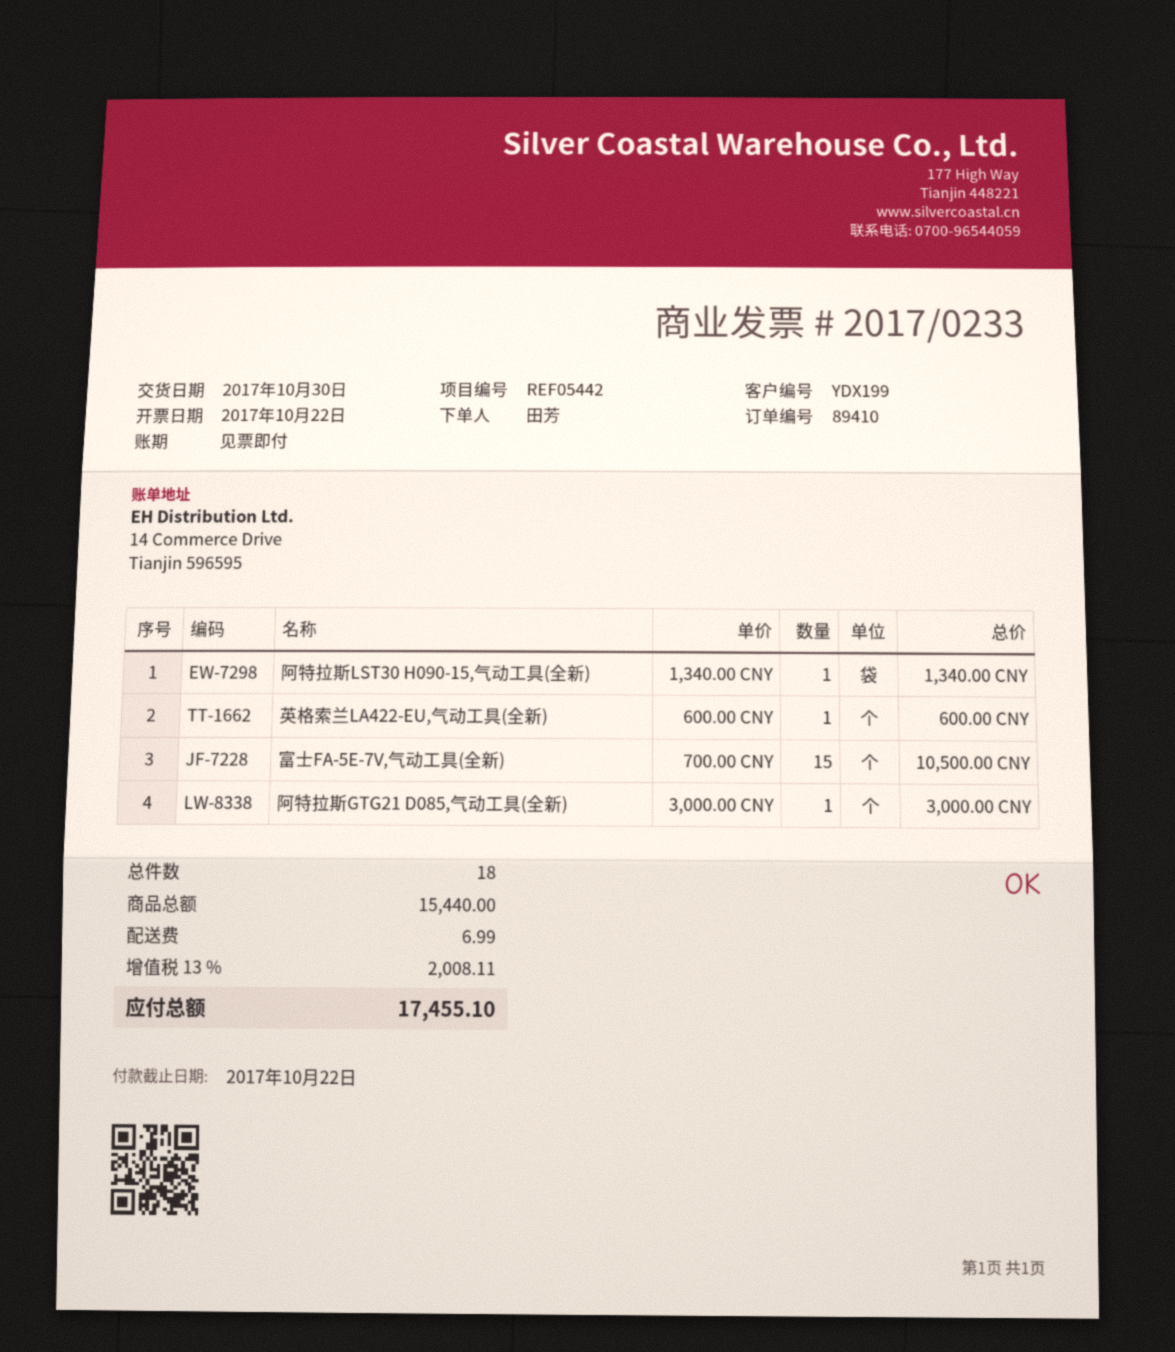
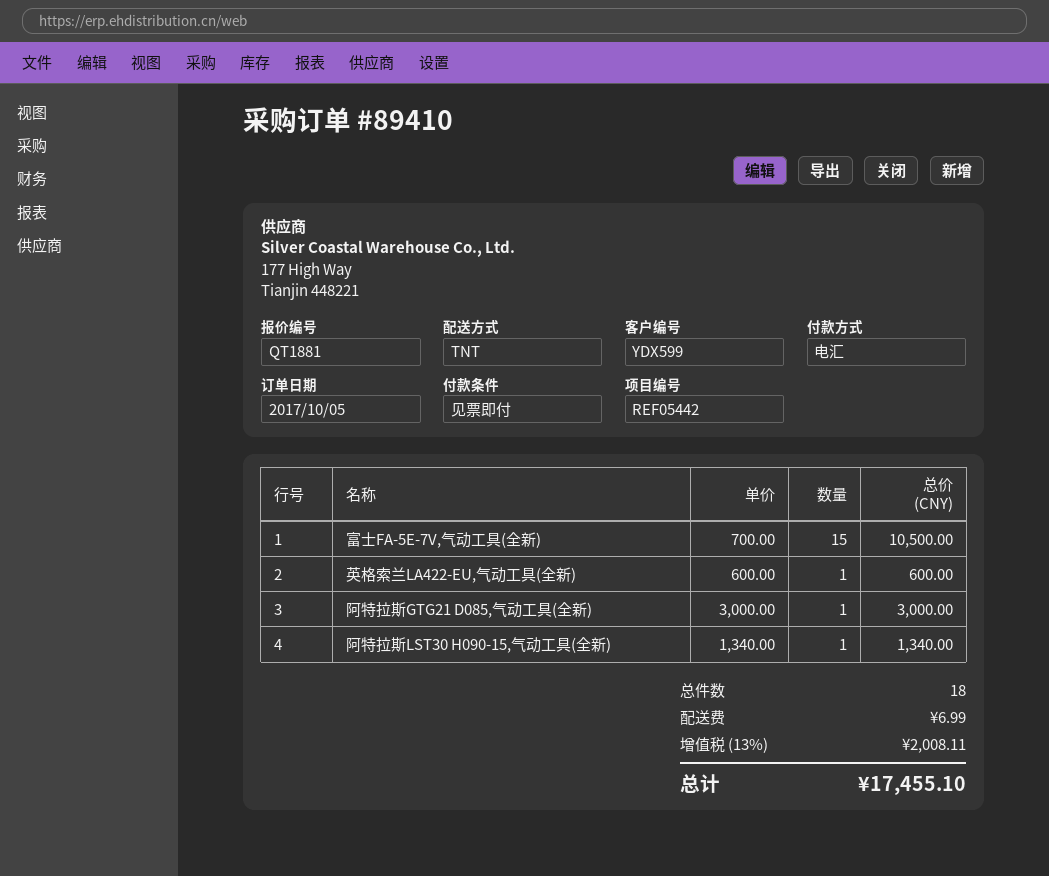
customer number: YDX199 -> YDX599

